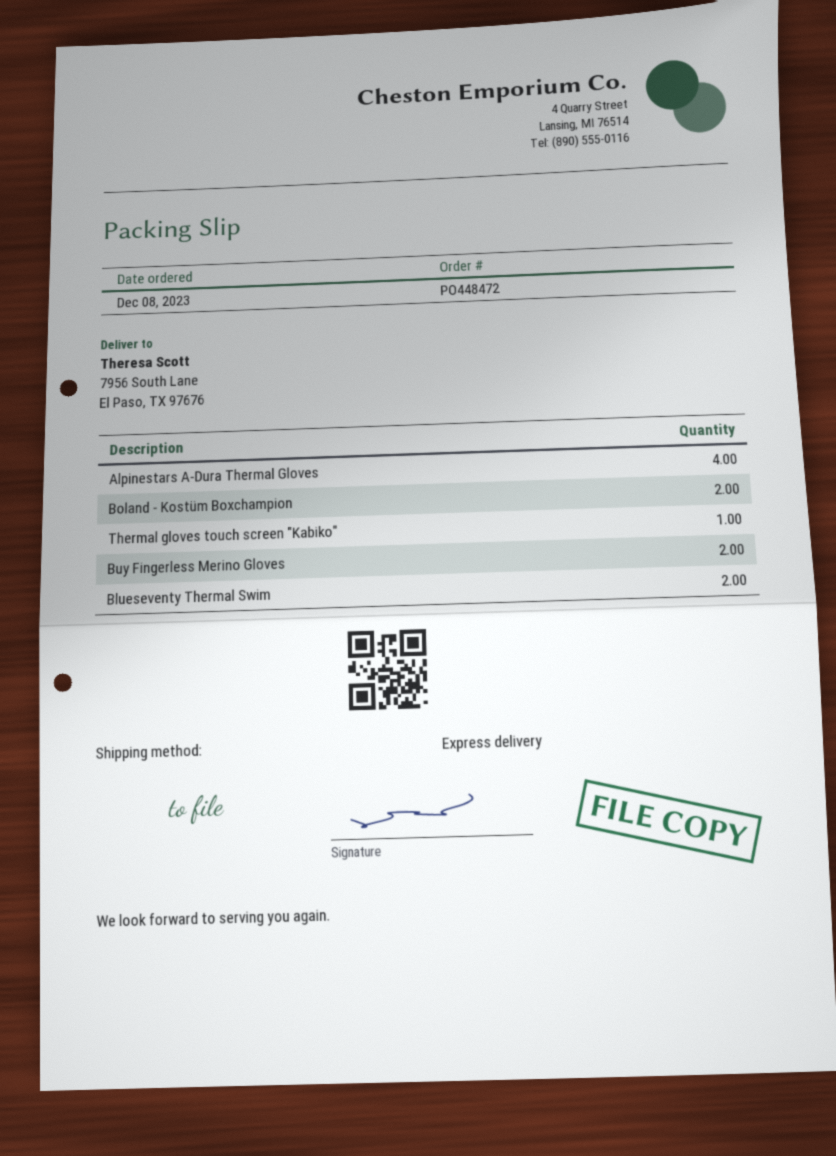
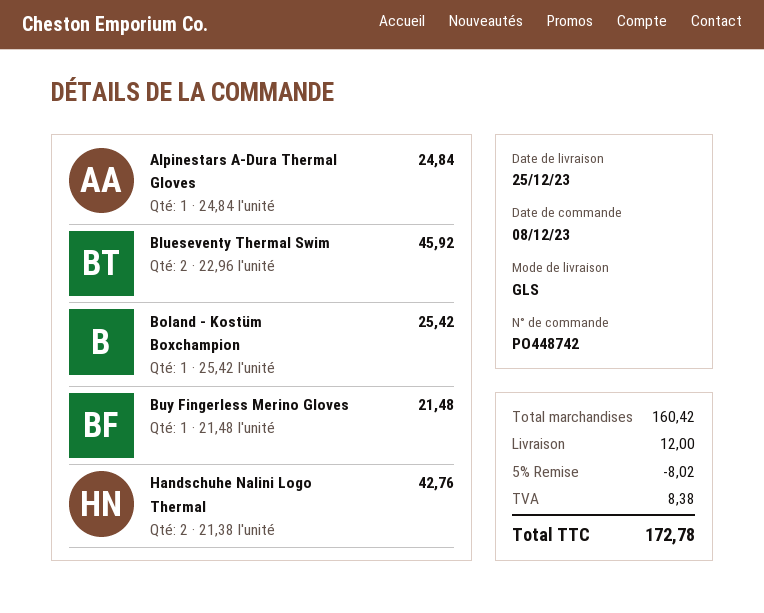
order number: PO448472 -> PO448742
shipping method: express -> GLS
Alpinestars A-Dura Thermal Gloves: 4 -> 1
Boland - Kostüm Boxchampion: 2 -> 1
Thermal gloves touch screen "Kabiko": 1 -> none
Buy Fingerless Merino Gloves: 2 -> 1
Handschuhe Nalini Logo Thermal: none -> 2

